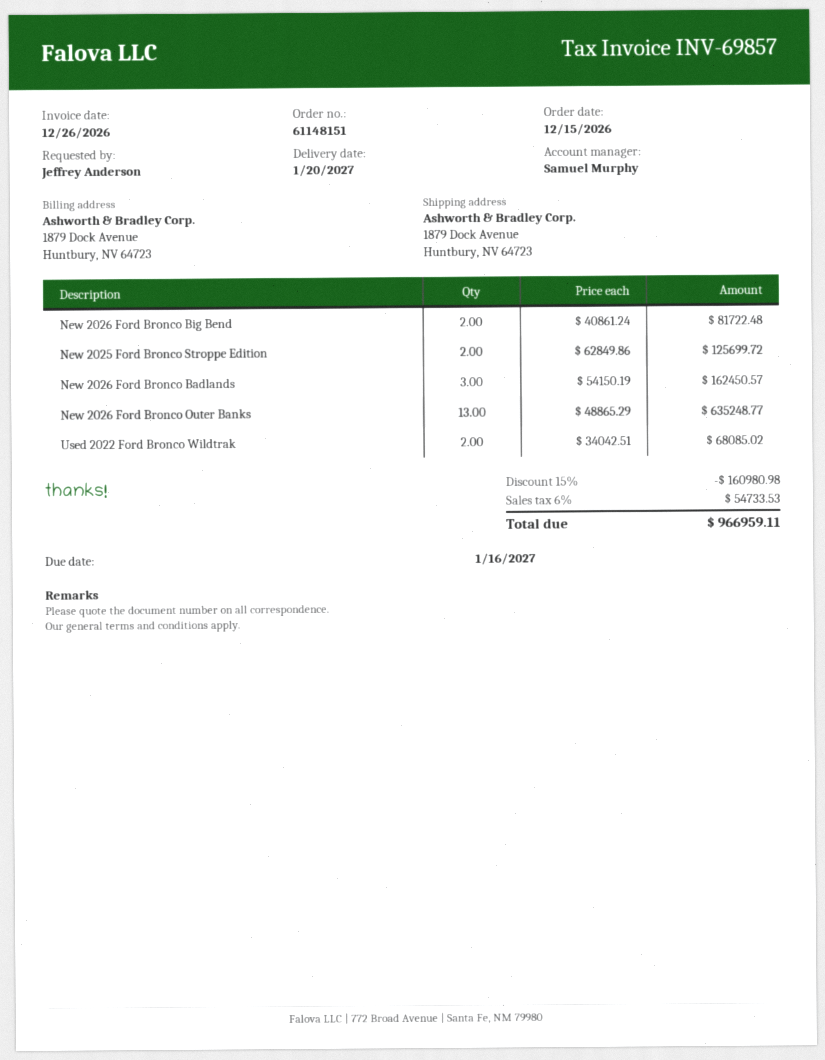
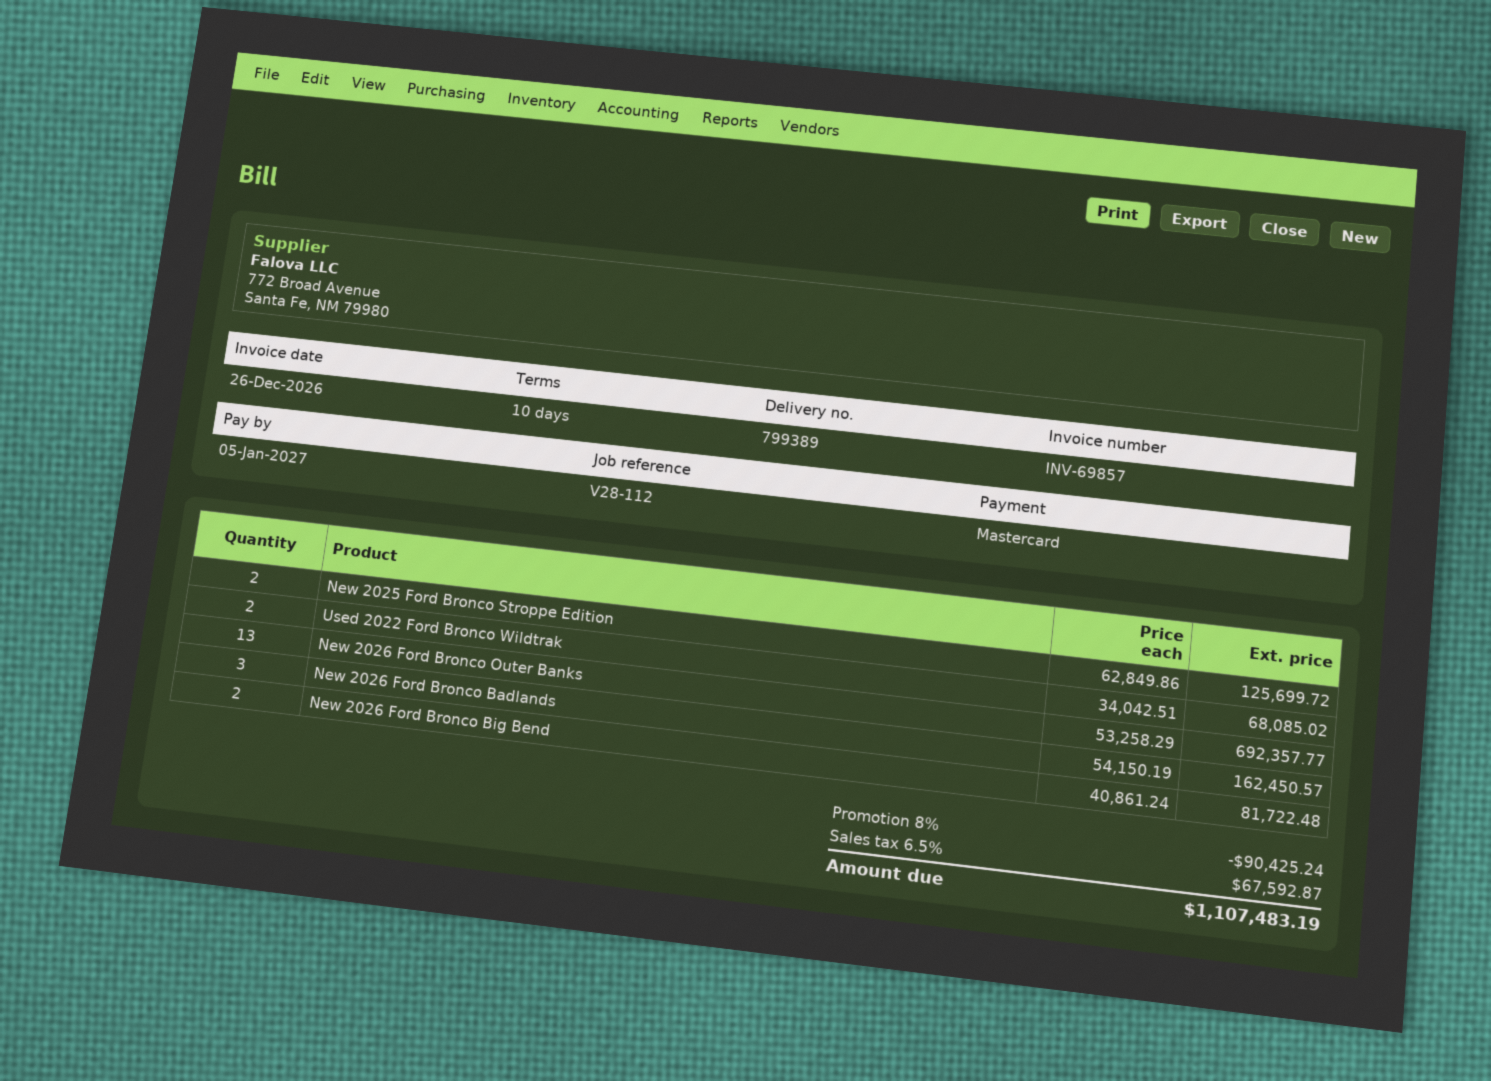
due date: 2027-01-16 -> 2027-01-05
New 2026 Ford Bronco Outer Banks: 13 x 48865.29 = 635248.77 -> 13 x 53258.29 = 692357.77
discount: 15% = 160980.98 -> 8% = 90425.24
tax: 6% = 54733.53 -> 6.5% = 67592.87
total: 966959.11 -> 1107483.19

